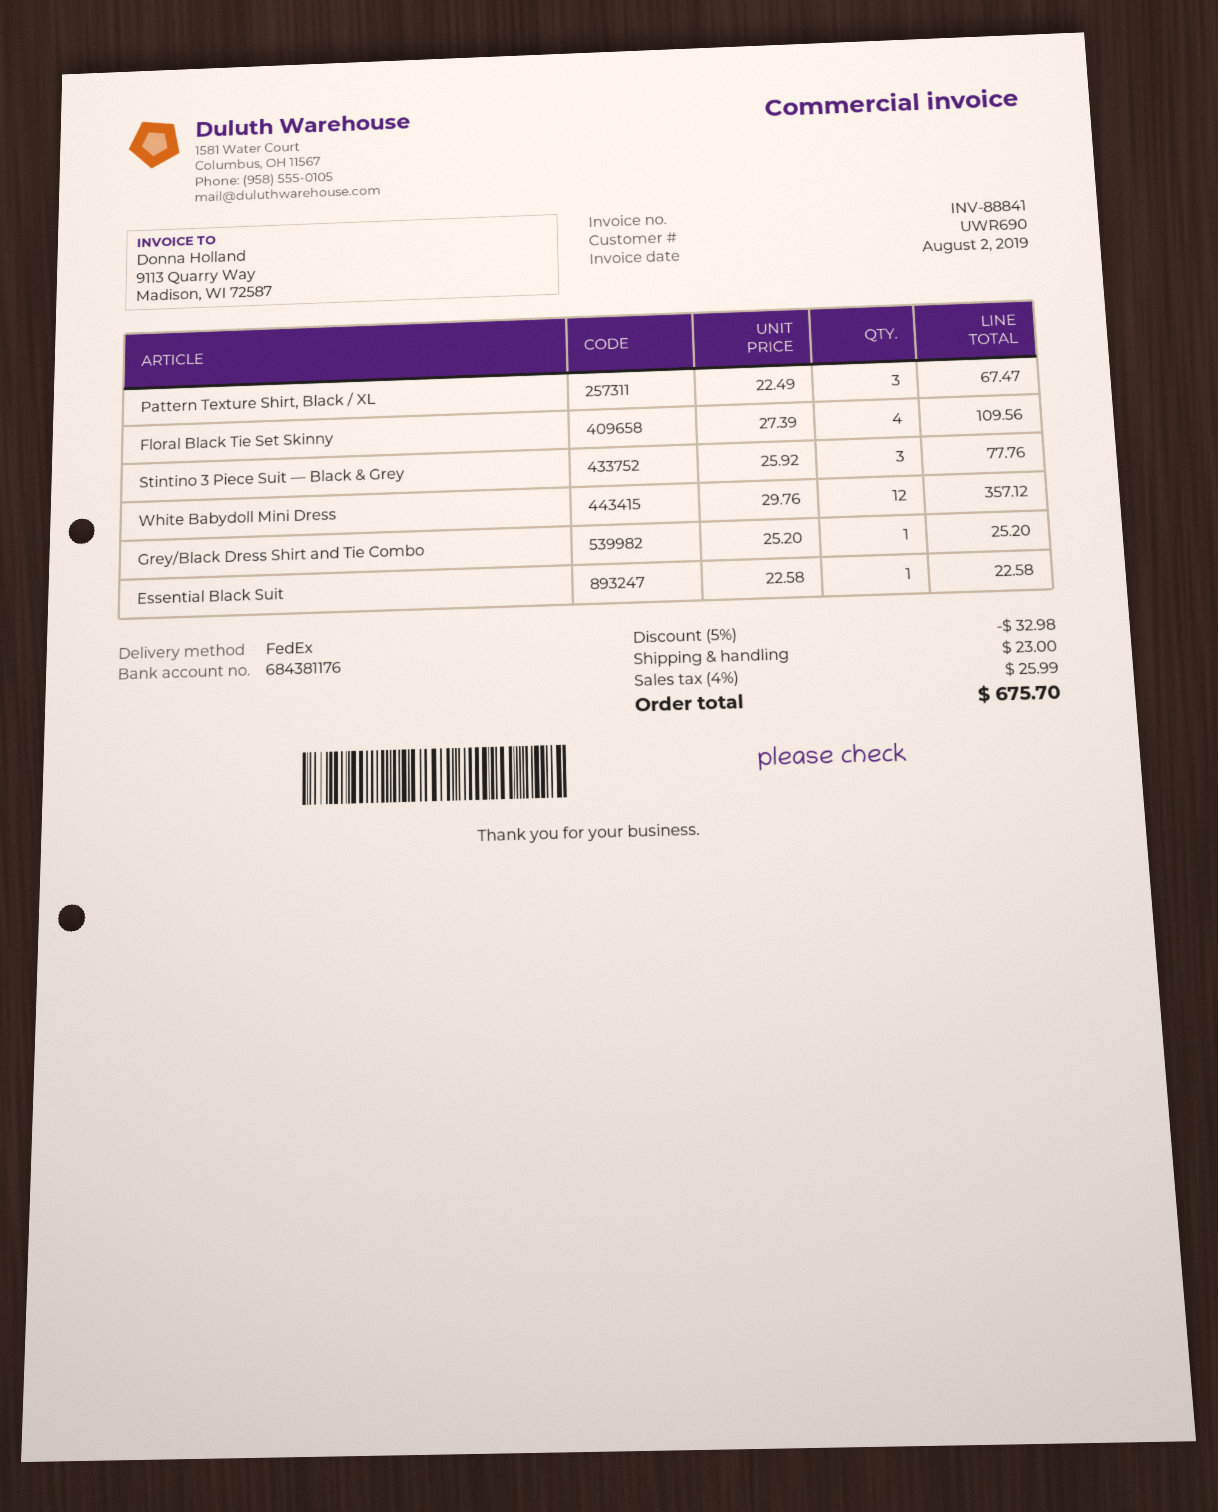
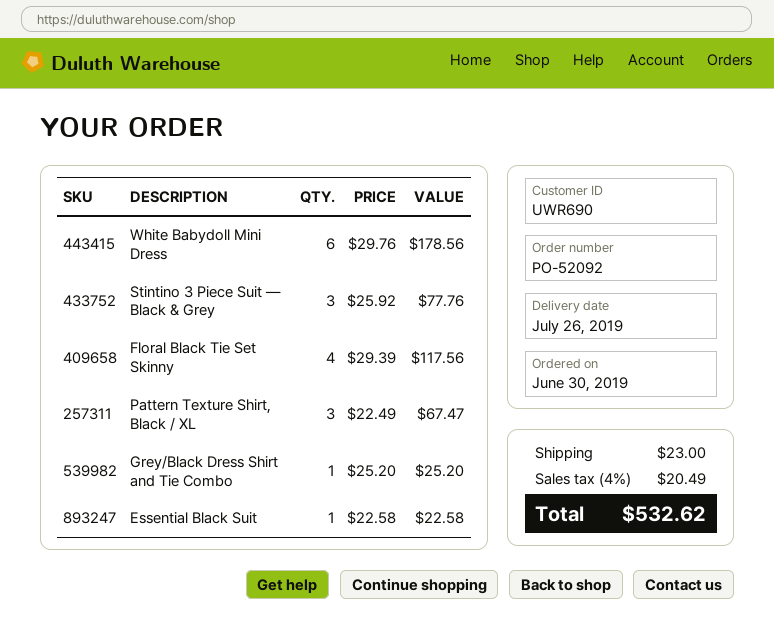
Floral Black Tie Set Skinny: 4 x 27.39 = 109.56 -> 4 x 29.39 = 117.56
White Babydoll Mini Dress: 12 x 29.76 = 357.12 -> 6 x 29.76 = 178.56
discount: 5% = 32.98 -> none
tax: 4% = 25.99 -> 4% = 20.49
total: 675.70 -> 532.62

